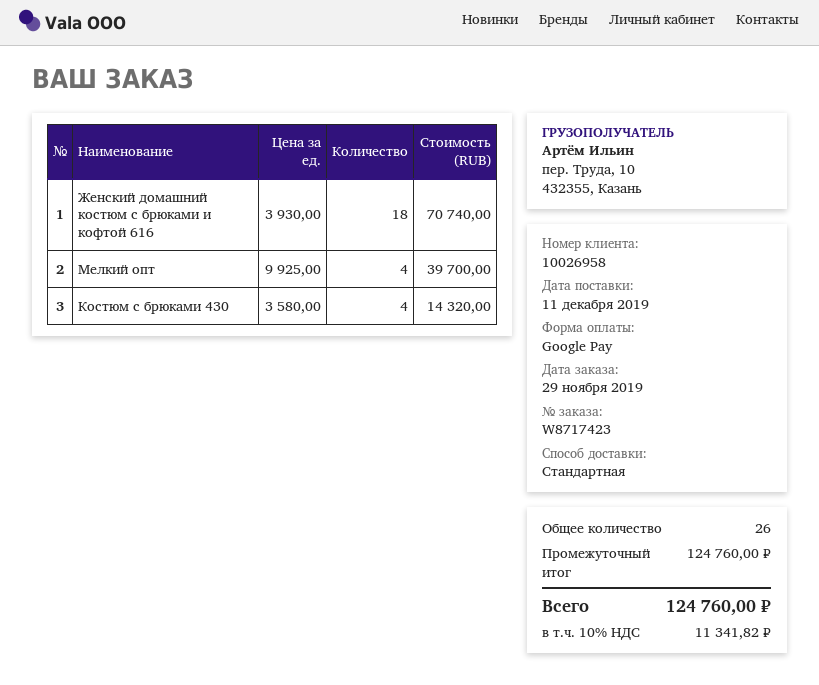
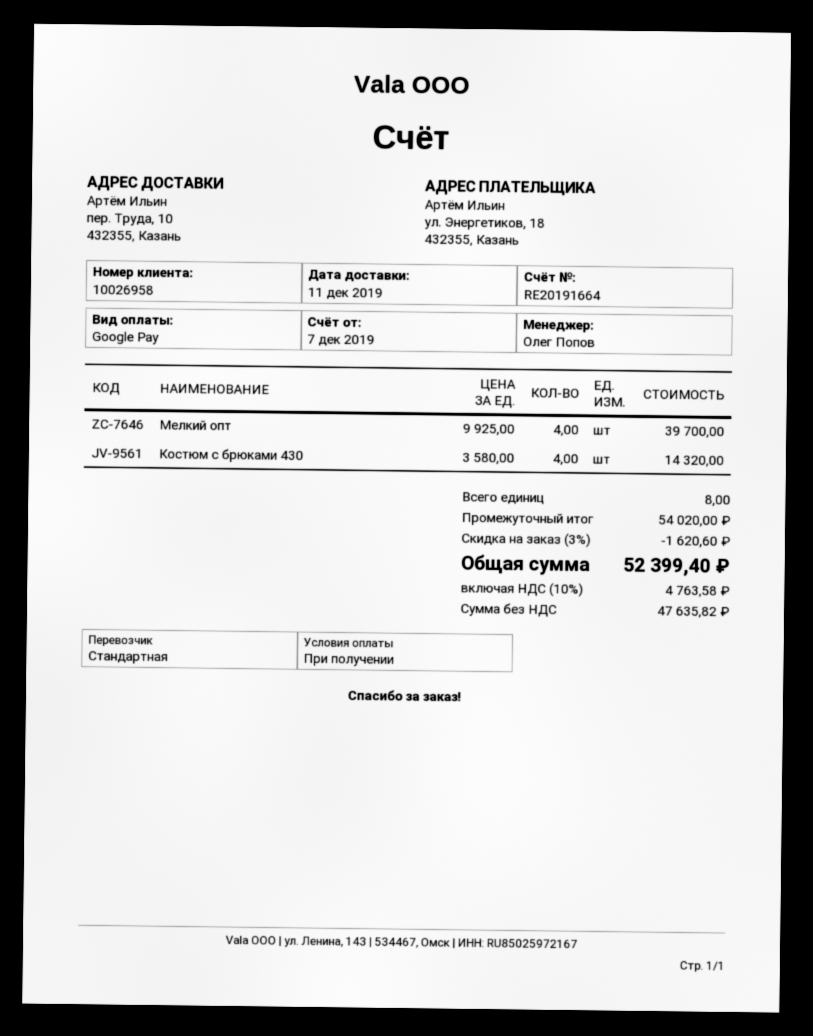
Женский домашний костюм с брюками и кофтой 616: 18 x 3930.00 = 70740.00 -> none
total quantity: 26 -> 8
subtotal: 124760.00 -> 54020.00
discount: none -> 3% = 1620.60
tax: 10% = 11341.82 -> 10% = 4763.58
total: 124760.00 -> 52399.40

